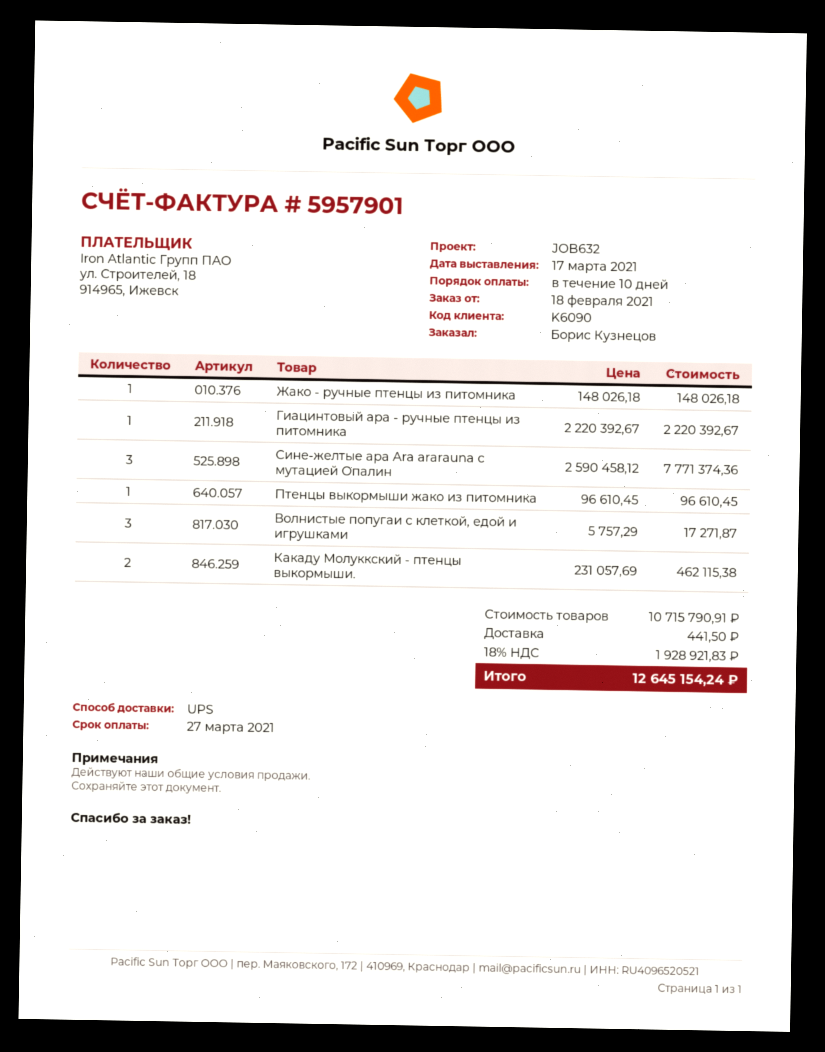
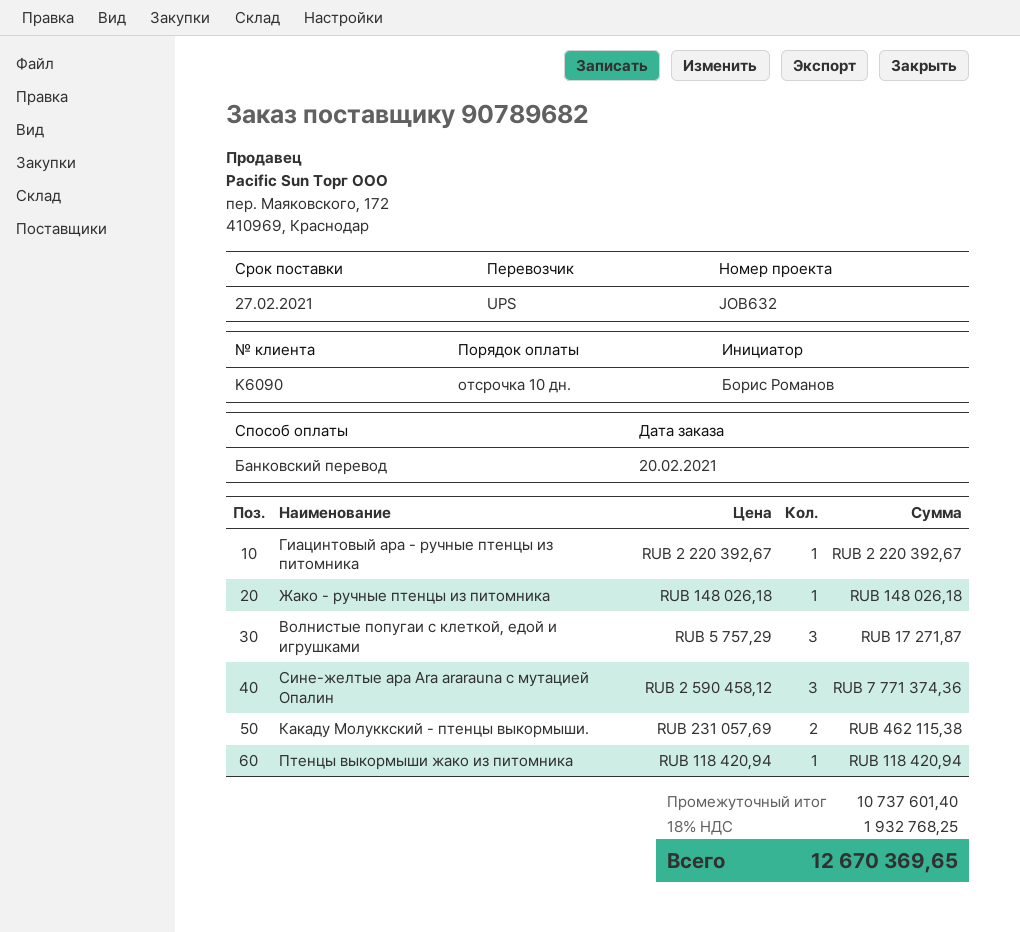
order date: 2021-02-18 -> 2021-02-20
ordered by: Борис Кузнецов -> Борис Романов
Птенцы выкормыши жако из питомника: 1 x 96610.45 = 96610.45 -> 1 x 118420.94 = 118420.94
subtotal: 10715790.91 -> 10737601.40
shipping: 441.50 -> none
tax: 18% = 1928921.83 -> 18% = 1932768.25
total: 12645154.24 -> 12670369.65

